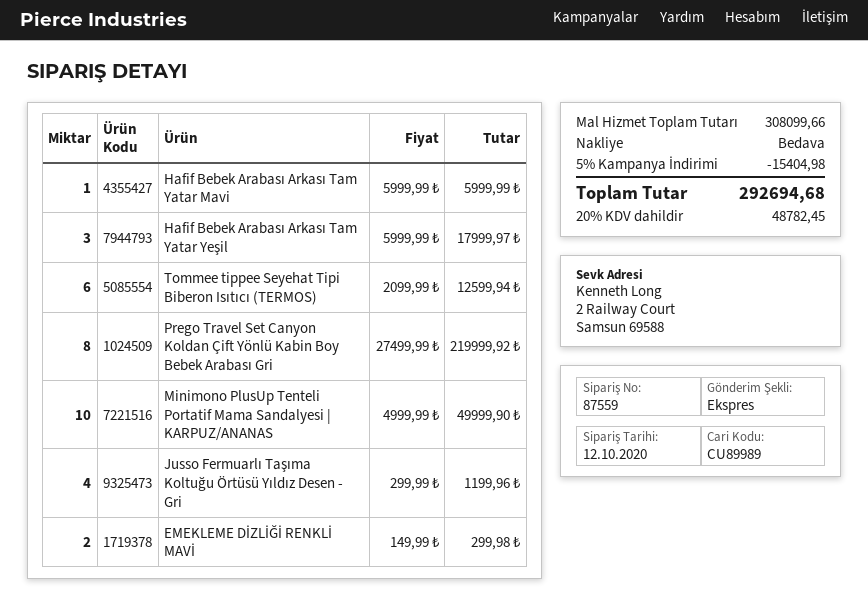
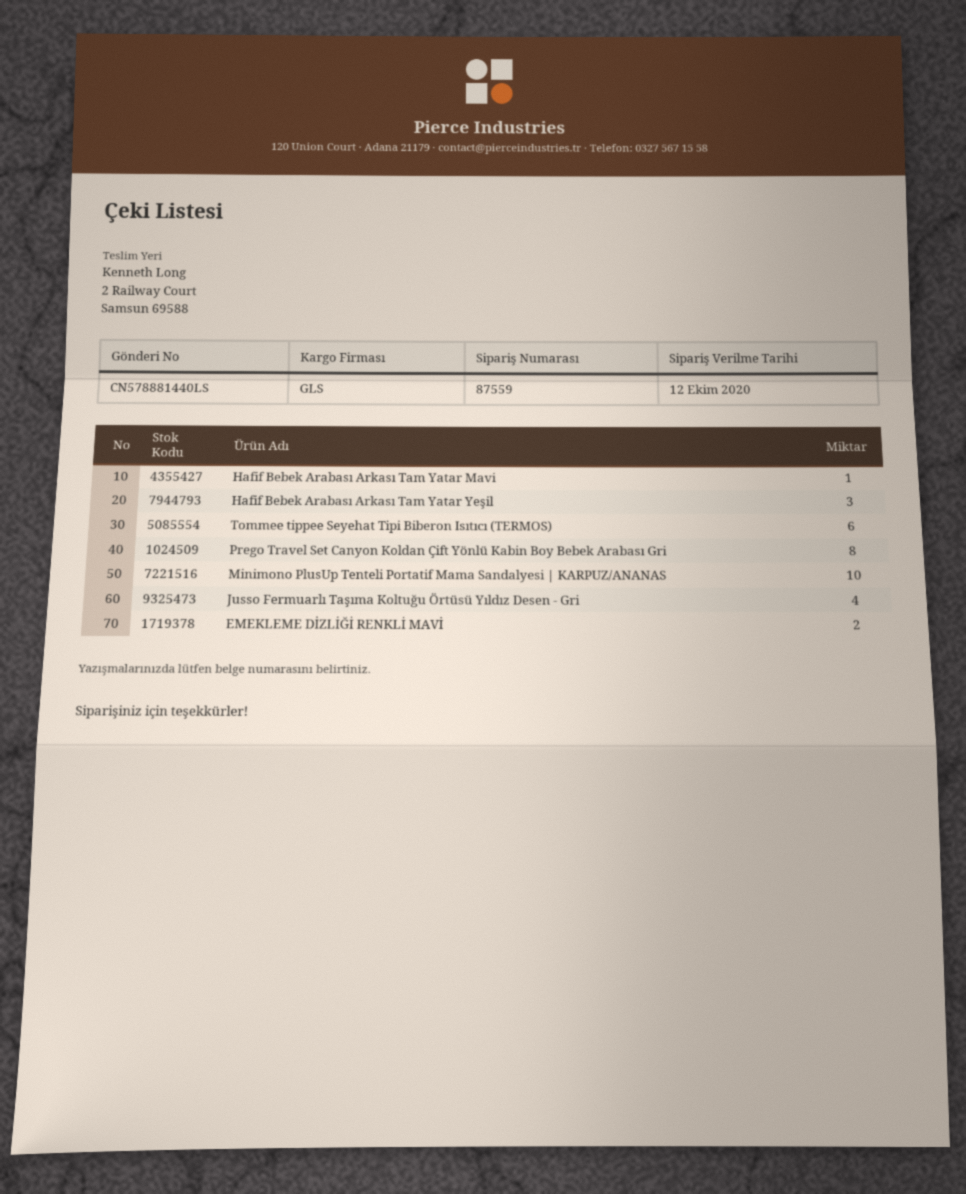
shipping method: express -> GLS

